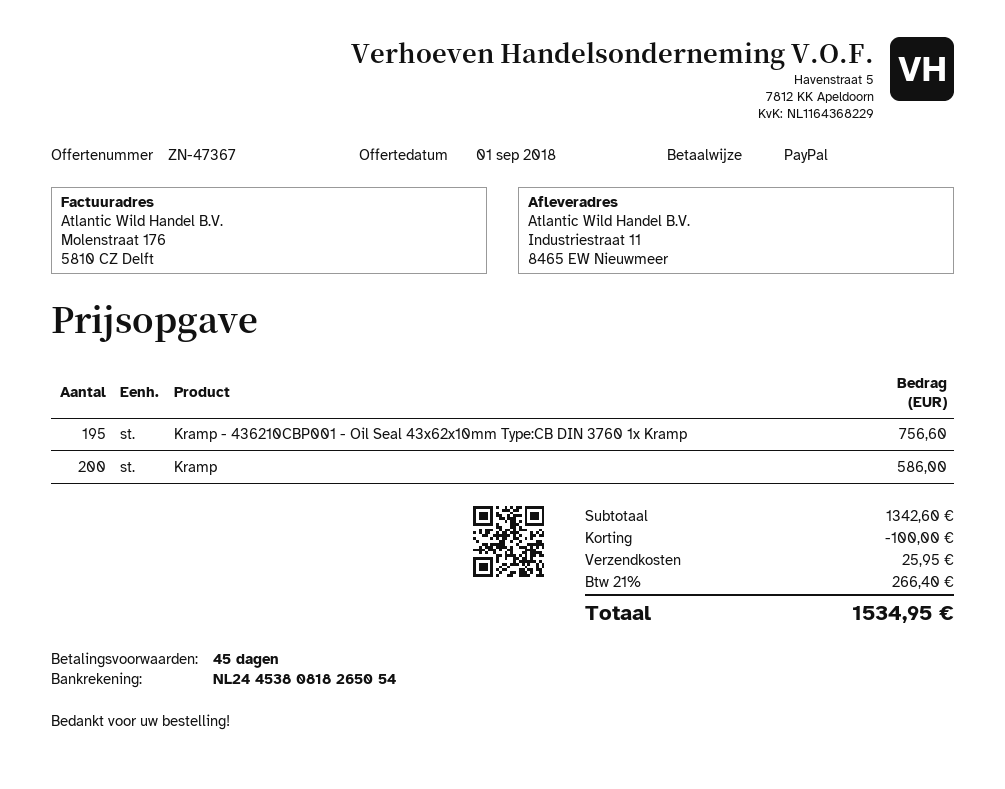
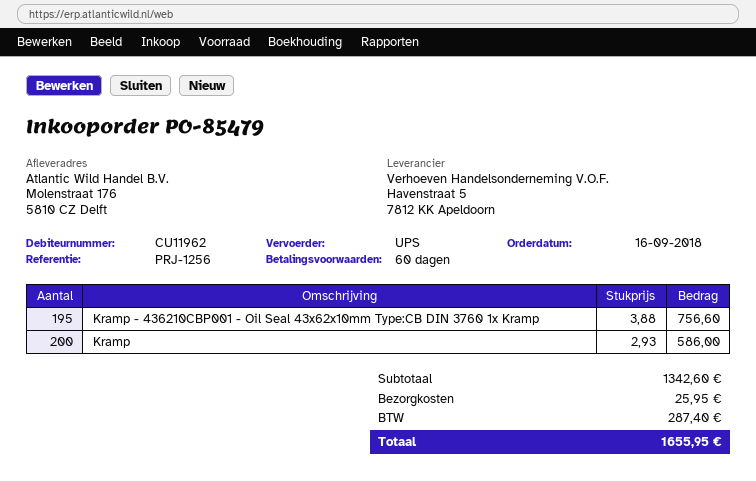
payment terms: 45 days -> 60 days
ship to: Industriestraat 11, 8465 EW Nieuwmeer -> Molenstraat 176, 5810 CZ Delft
discount: 100.00 -> none
tax: 266.40 -> 287.40
total: 1534.95 -> 1655.95

